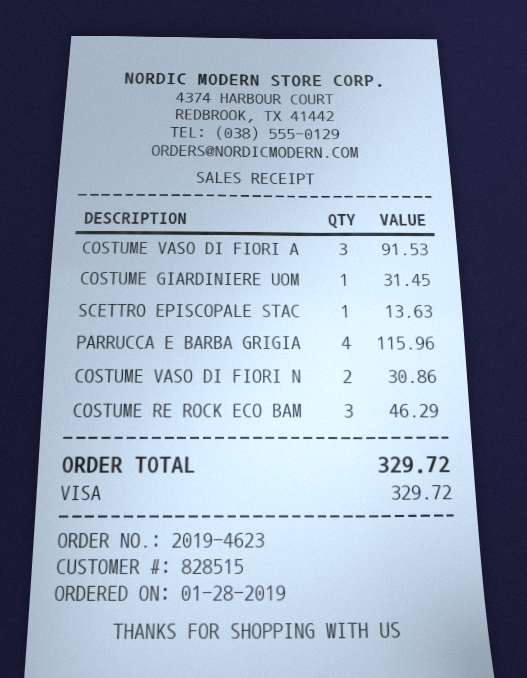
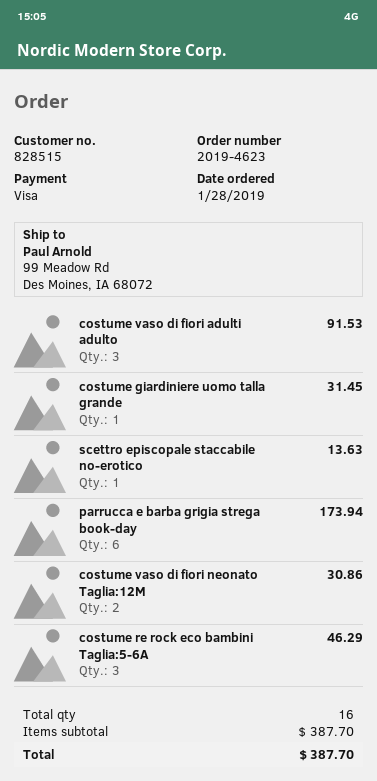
PARRUCCA E BARBA GRIGIA: 4 for 115.96 -> 6 for 173.94
total: 329.72 -> 387.70

